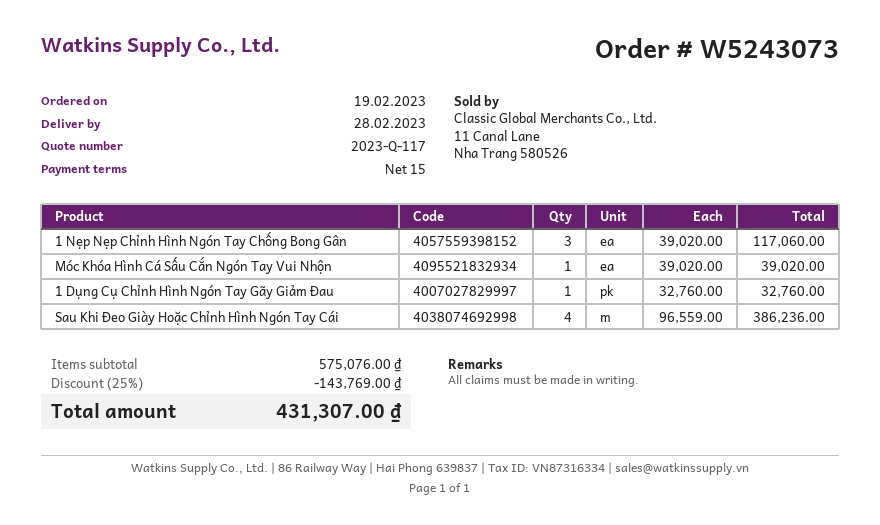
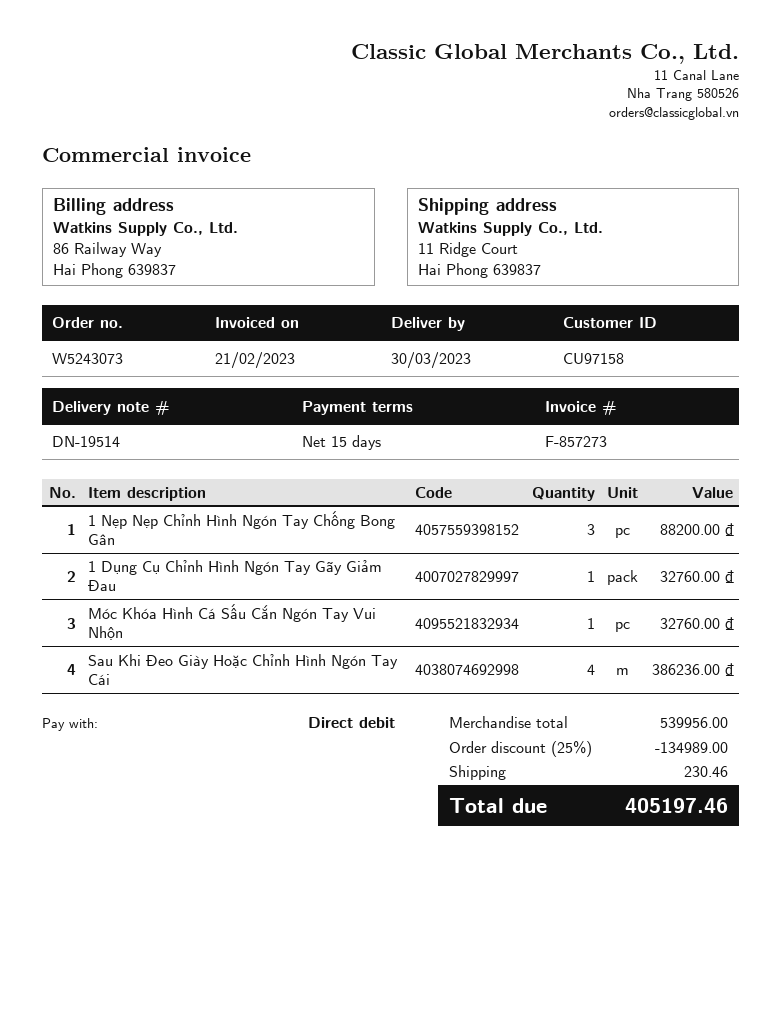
delivery date: 2023-02-28 -> 2023-03-30
1 Nẹp Nẹp Chỉnh Hình Ngón Tay Chống Bong Gân: 3 for 117060.00 -> 3 for 88200.00
Móc Khóa Hình Cá Sấu Cắn Ngón Tay Vui Nhộn: 1 for 39020.00 -> 1 for 32760.00
subtotal: 575076.00 -> 539956.00
discount: 25% = 143769.00 -> 25% = 134989.00
shipping: none -> 230.46
total: 431307.00 -> 405197.46

